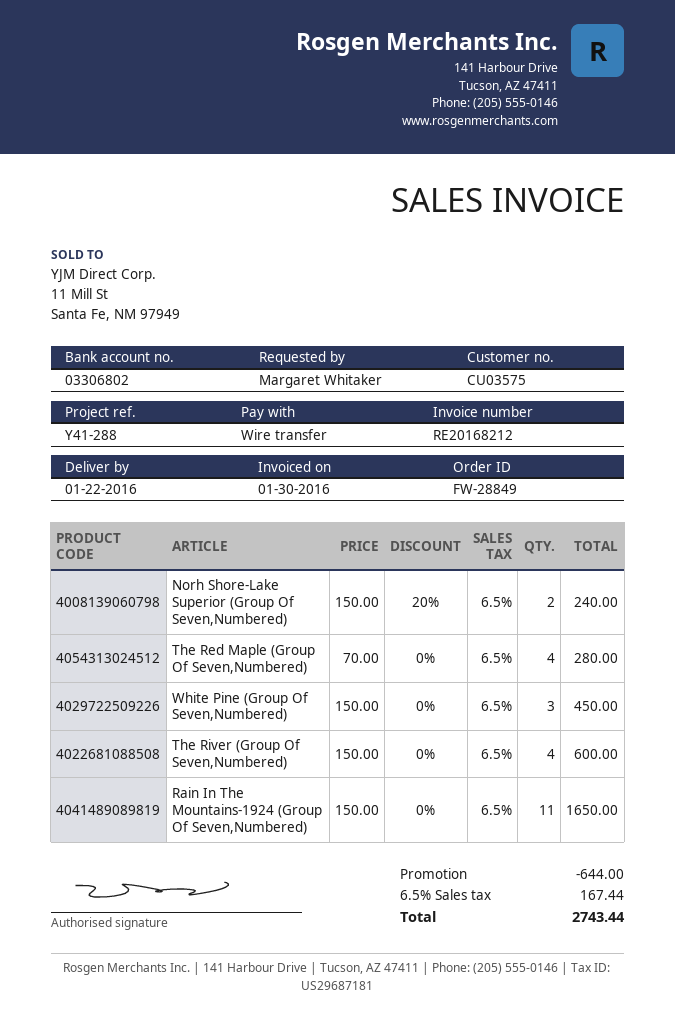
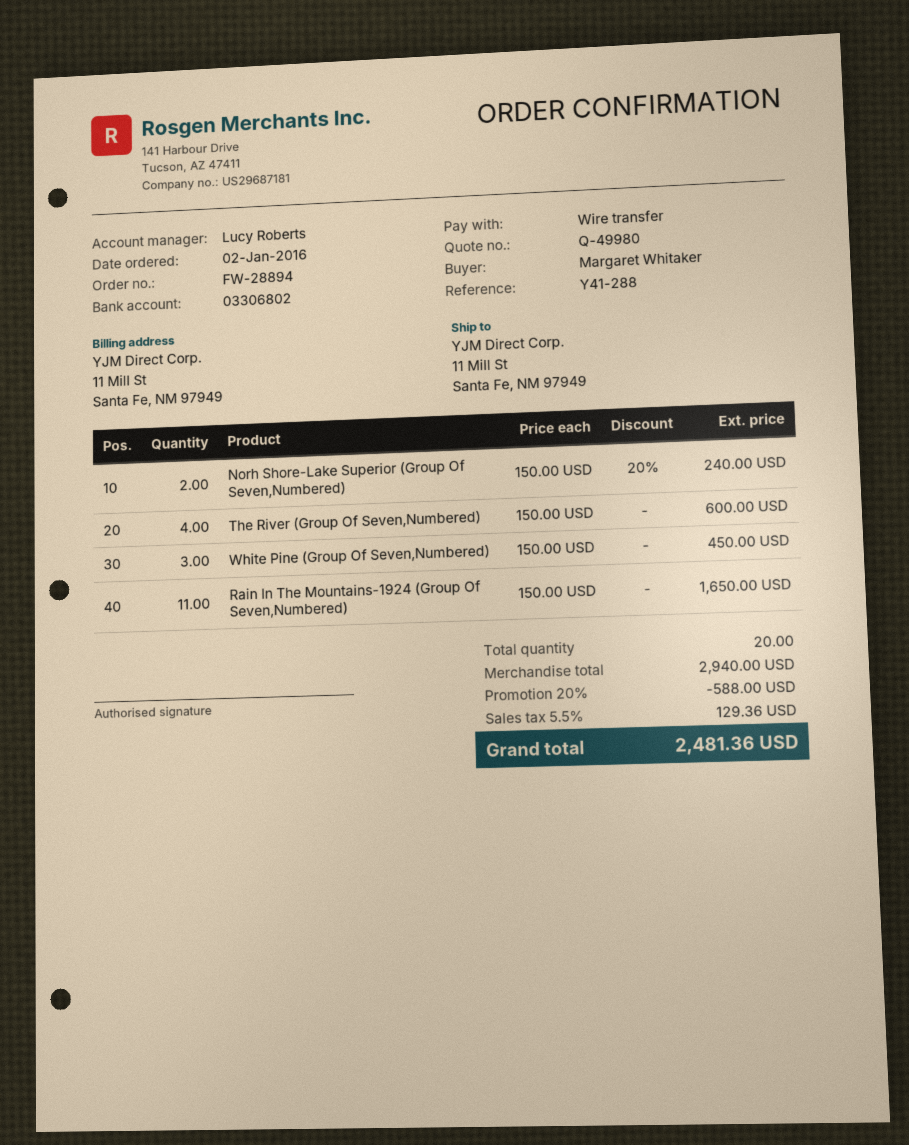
order number: FW-28849 -> FW-28894
The Red Maple (Group Of Seven,Numbered): 4 x 70.00 = 280.00 -> none
discount: 644.00 -> 588.00
tax: 6.5% = 167.44 -> 5.5% = 129.36
total: 2743.44 -> 2481.36

